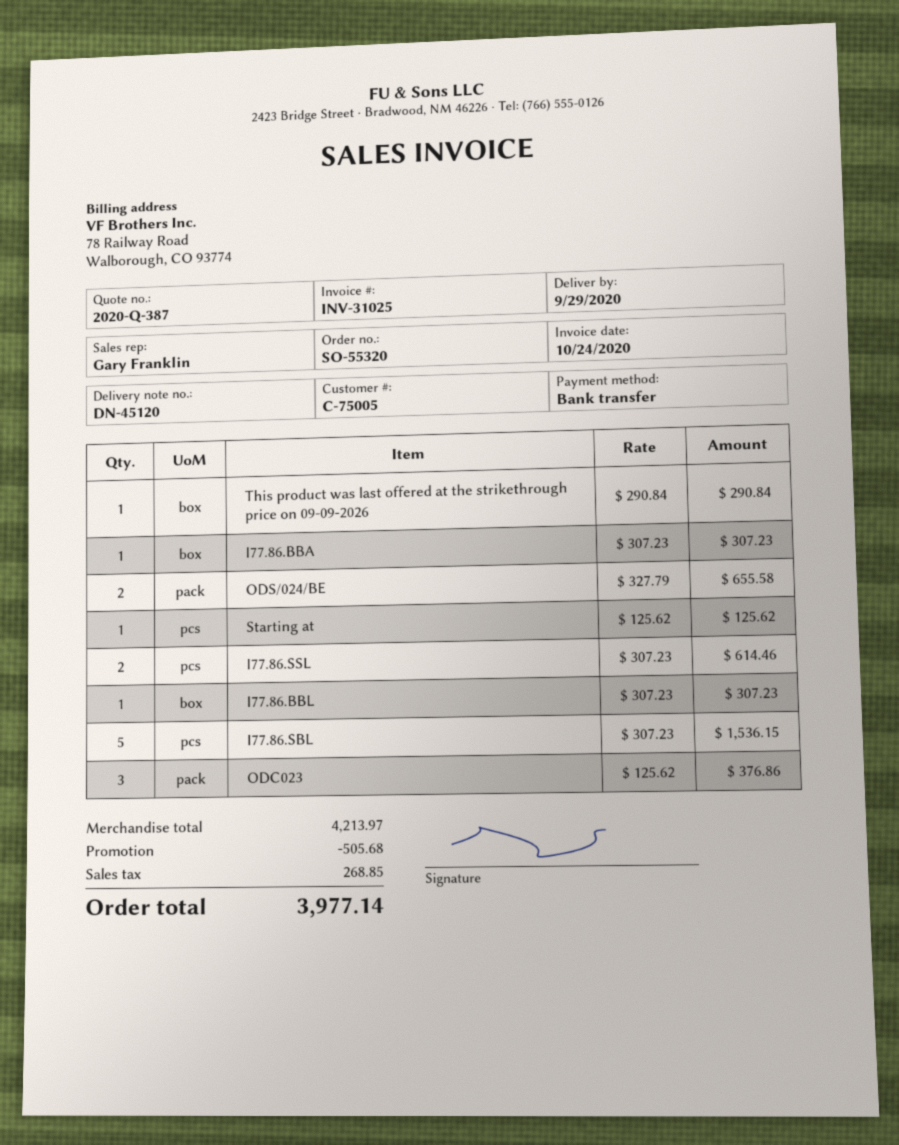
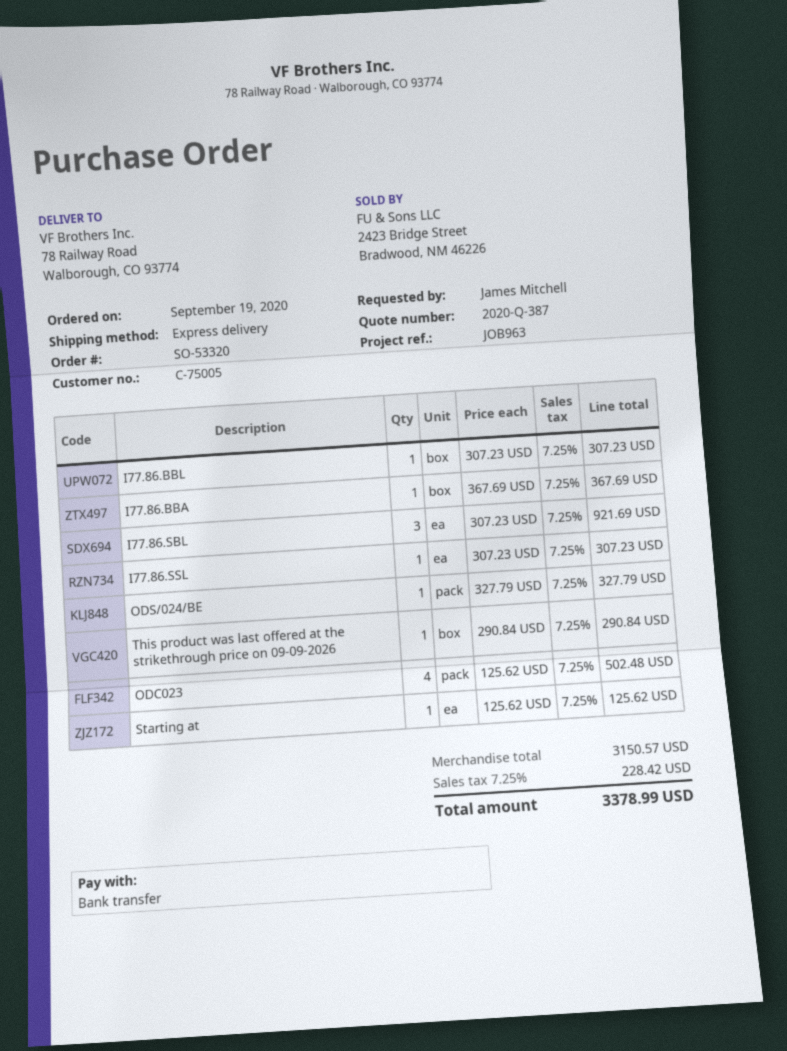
order number: SO-55320 -> SO-53320
I77.86.BBA: 1 x 307.23 = 307.23 -> 1 x 367.69 = 367.69
ODS/024/BE: 2 x 327.79 = 655.58 -> 1 x 327.79 = 327.79
I77.86.SSL: 2 x 307.23 = 614.46 -> 1 x 307.23 = 307.23
I77.86.SBL: 5 x 307.23 = 1536.15 -> 3 x 307.23 = 921.69
ODC023: 3 x 125.62 = 376.86 -> 4 x 125.62 = 502.48
subtotal: 4213.97 -> 3150.57
discount: 505.68 -> none
tax: 268.85 -> 228.42
total: 3977.14 -> 3378.99

